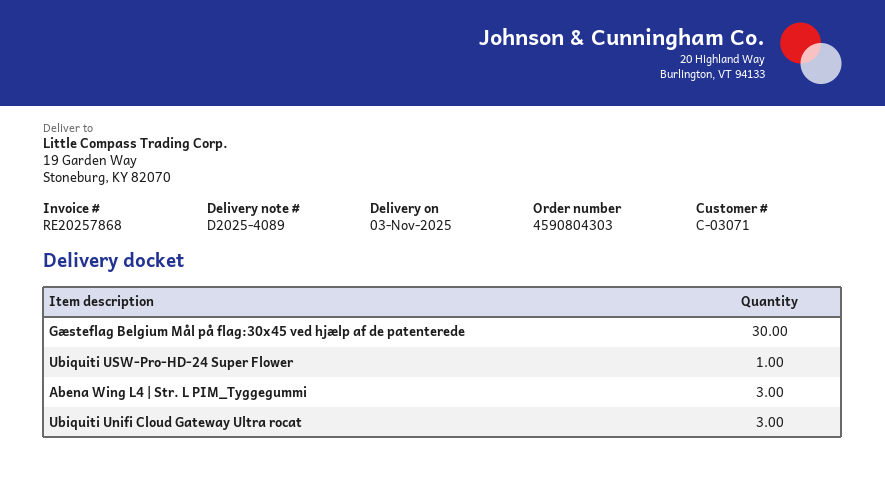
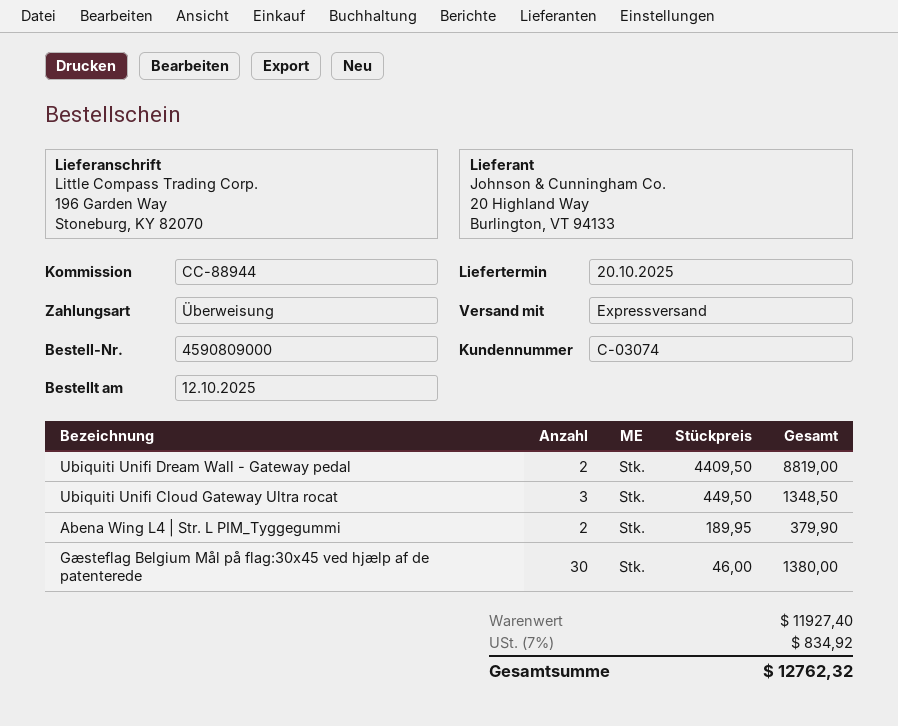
order number: 4590804303 -> 4590809000
delivery date: 2025-11-03 -> 2025-10-20
customer number: C-03071 -> C-03074
ship to: 19 Garden Way, Stoneburg, KY 82070 -> 196 Garden Way, Stoneburg, KY 82070
Ubiquiti USW-Pro-HD-24 Super Flower: 1 -> none
Abena Wing L4 | Str. L PIM_Tyggegummi: 3 -> 2
Ubiquiti Unifi Dream Wall - Gateway pedal: none -> 2

